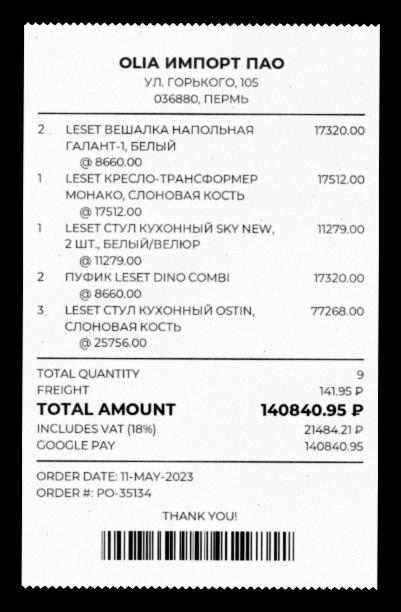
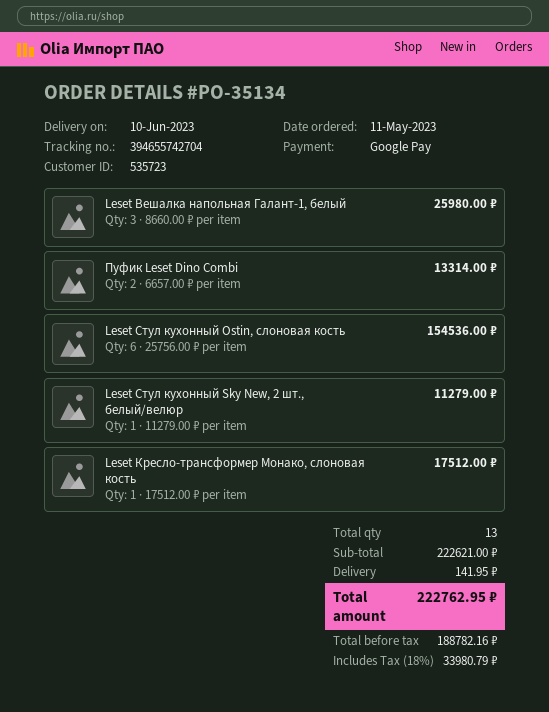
LESET ВЕШАЛКА НАПОЛЬНАЯ ГАЛАНТ-1, БЕЛЫЙ: 2 x 8660.00 = 17320.00 -> 3 x 8660.00 = 25980.00
ПУФИК LESET DINO COMBI: 2 x 8660.00 = 17320.00 -> 2 x 6657.00 = 13314.00
LESET СТУЛ КУХОННЫЙ OSTIN, СЛОНОВАЯ КОСТЬ: 3 x 25756.00 = 77268.00 -> 6 x 25756.00 = 154536.00
total quantity: 9 -> 13
tax: 18% = 21484.21 -> 18% = 33980.79
total: 140840.95 -> 222762.95

